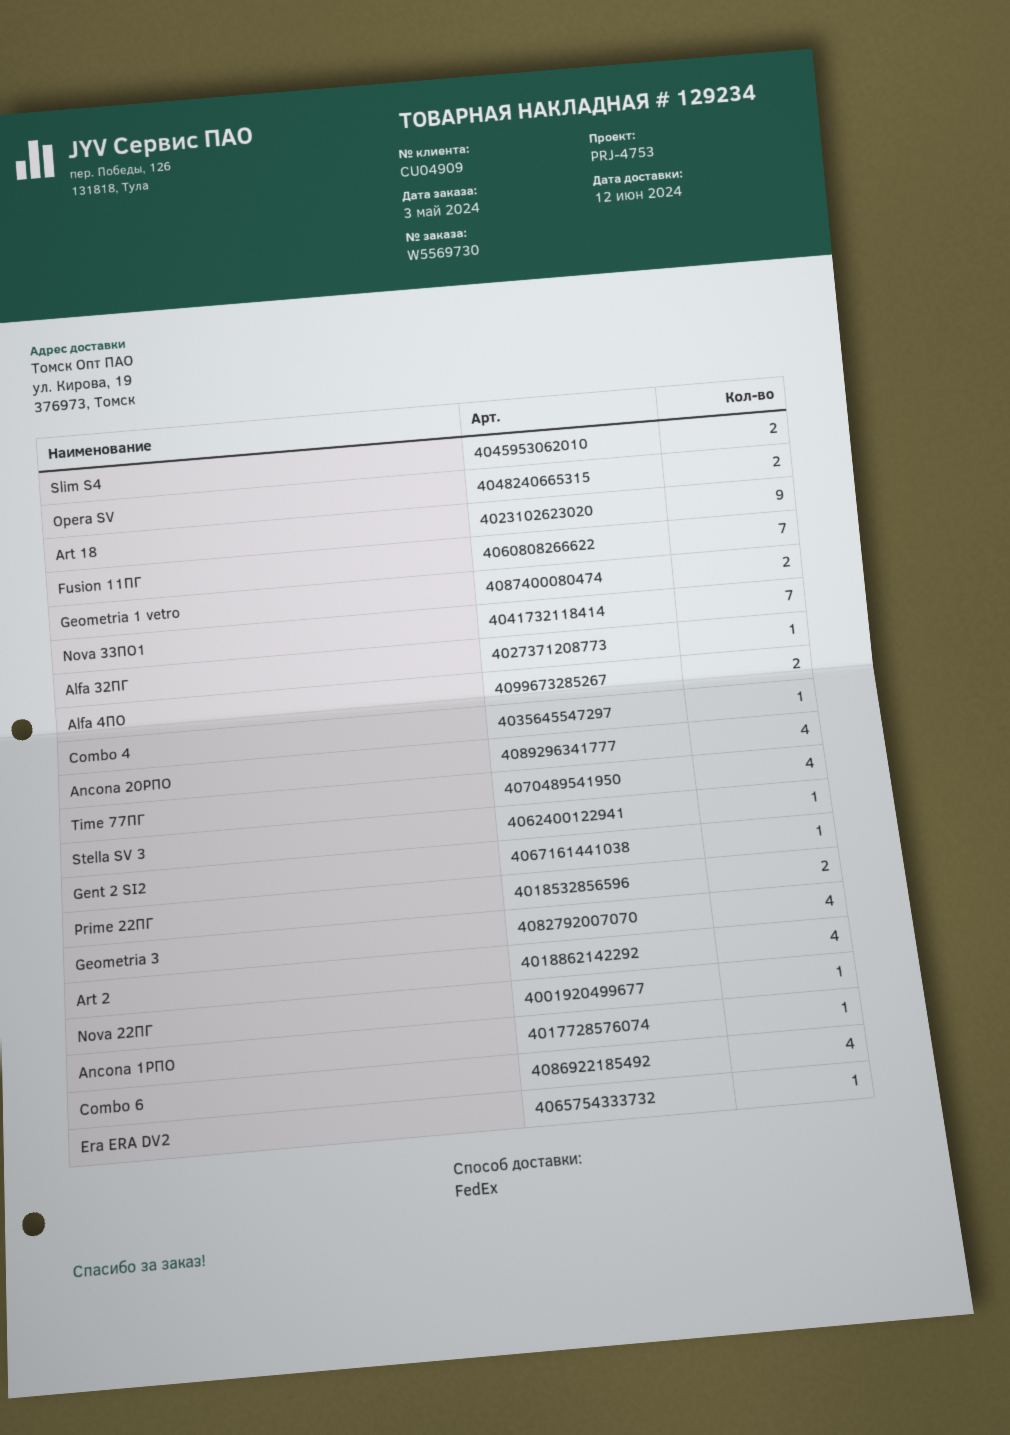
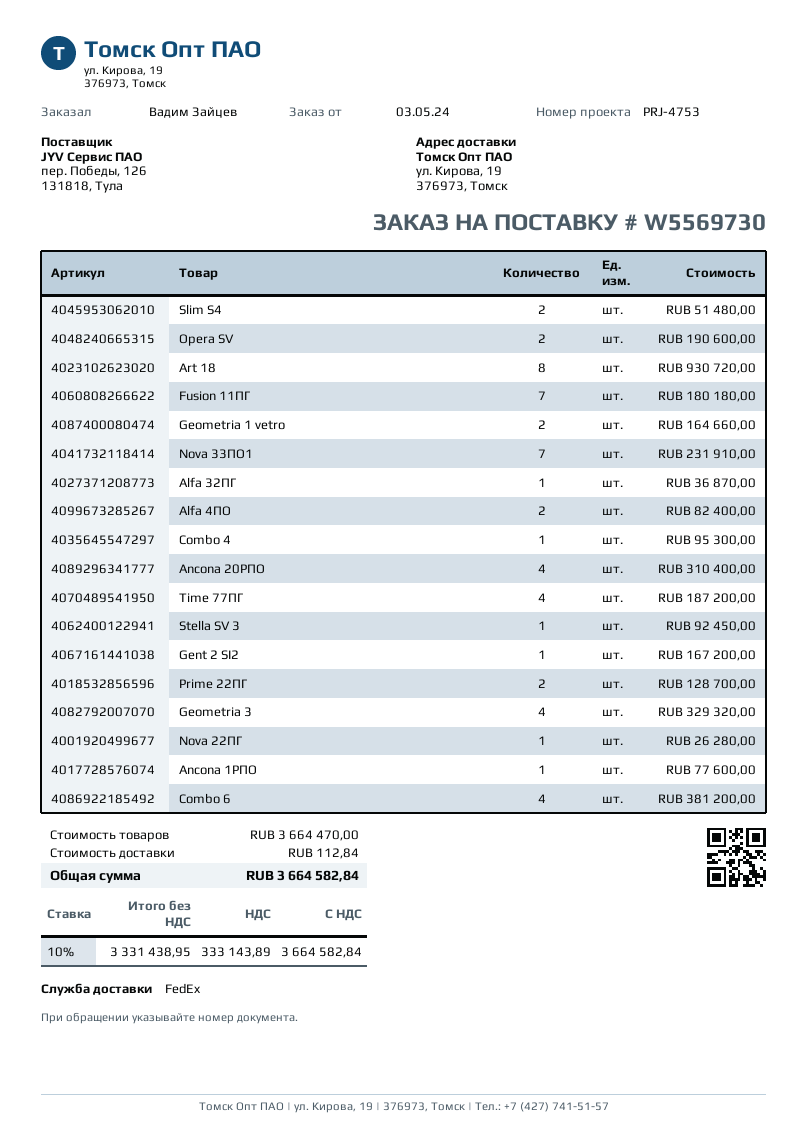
Art 18: 9 -> 8
Art 2: 4 -> none
Era ERA DV2: 1 -> none

